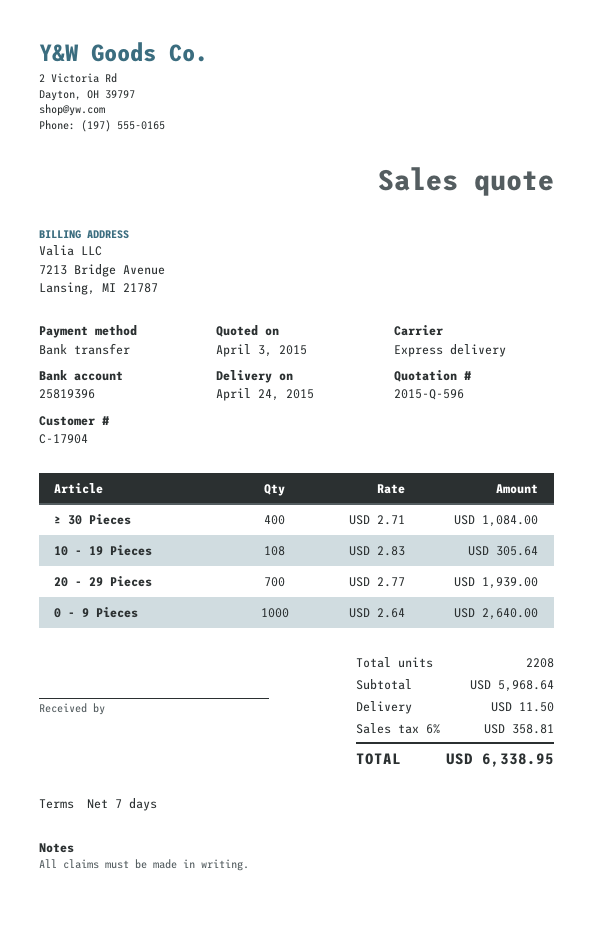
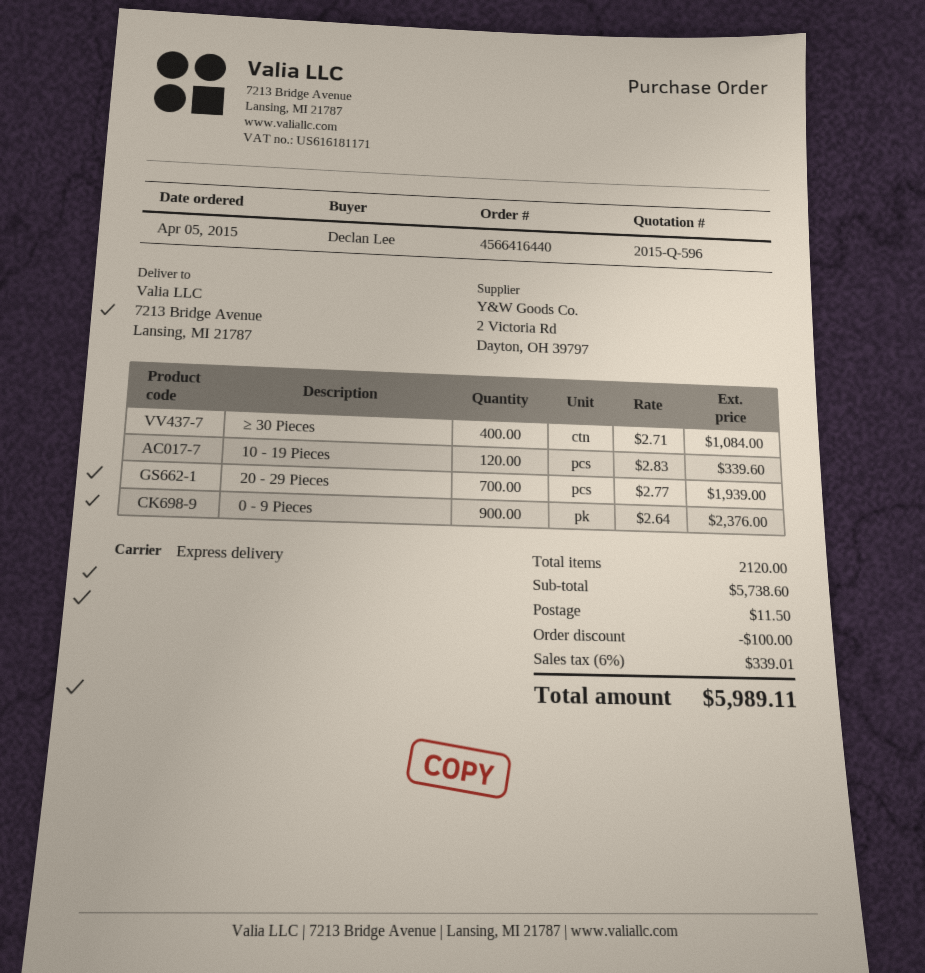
10 - 19 Pieces: 108 x 2.83 = 305.64 -> 120 x 2.83 = 339.60
0 - 9 Pieces: 1000 x 2.64 = 2640.00 -> 900 x 2.64 = 2376.00
total quantity: 2208 -> 2120
subtotal: 5968.64 -> 5738.60
discount: none -> 100.00
tax: 6% = 358.81 -> 6% = 339.01
total: 6338.95 -> 5989.11

